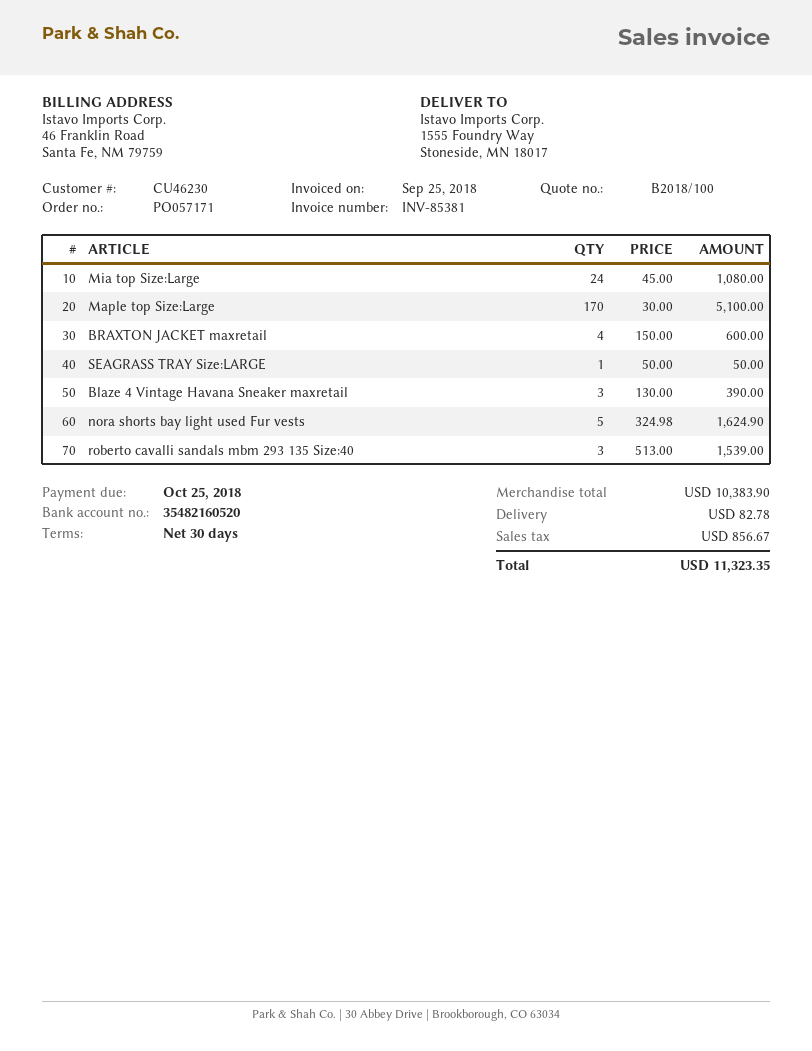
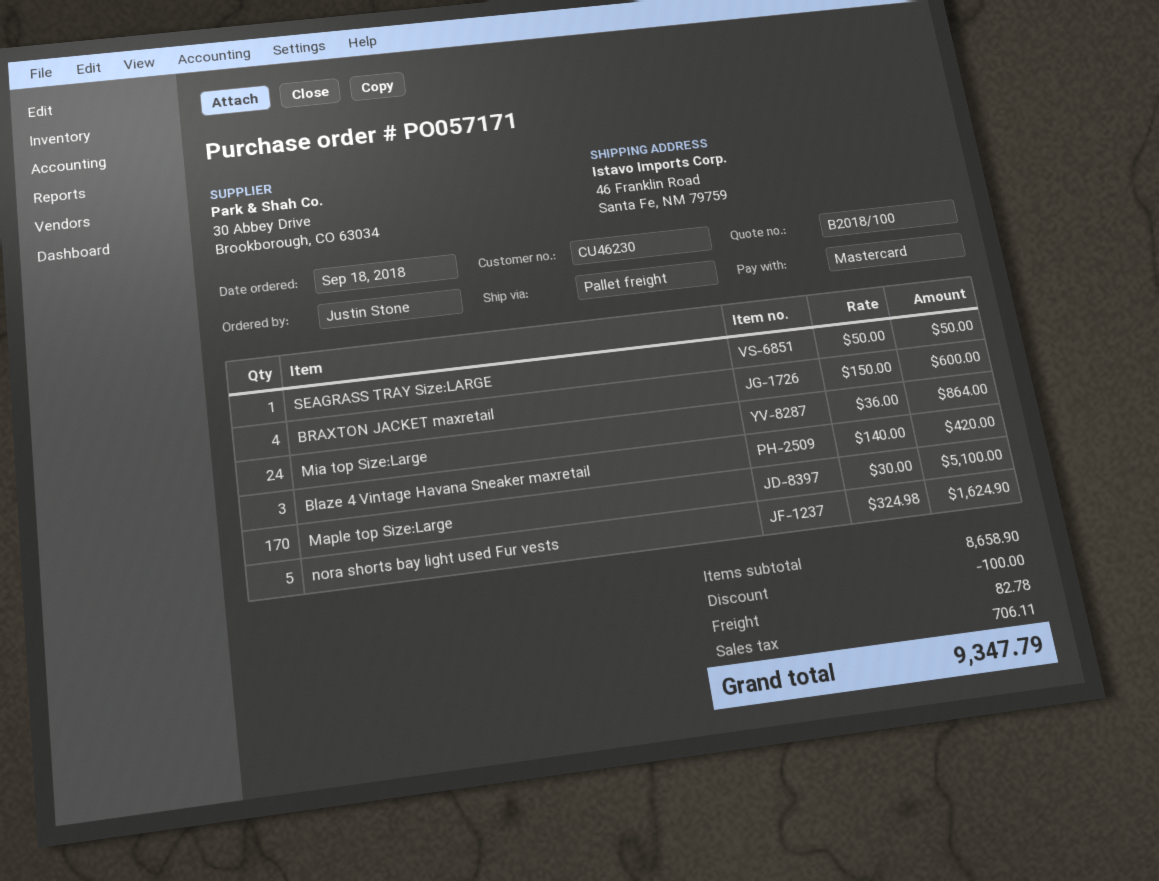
ship to: 1555 Foundry Way, Stoneside, MN 18017 -> 46 Franklin Road, Santa Fe, NM 79759
Mia top Size:Large: 24 x 45.00 = 1080.00 -> 24 x 36.00 = 864.00
Blaze 4 Vintage Havana Sneaker maxretail: 3 x 130.00 = 390.00 -> 3 x 140.00 = 420.00
roberto cavalli sandals mbm 293 135 Size:40: 3 x 513.00 = 1539.00 -> none
subtotal: 10383.90 -> 8658.90
discount: none -> 100.00
tax: 856.67 -> 706.11
total: 11323.35 -> 9347.79

